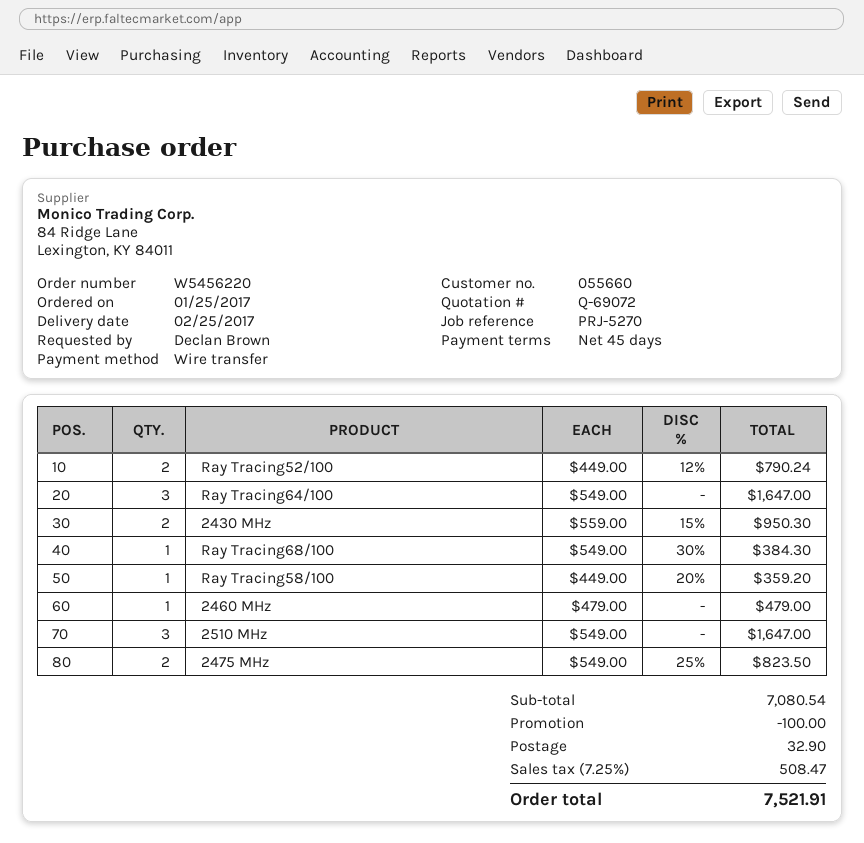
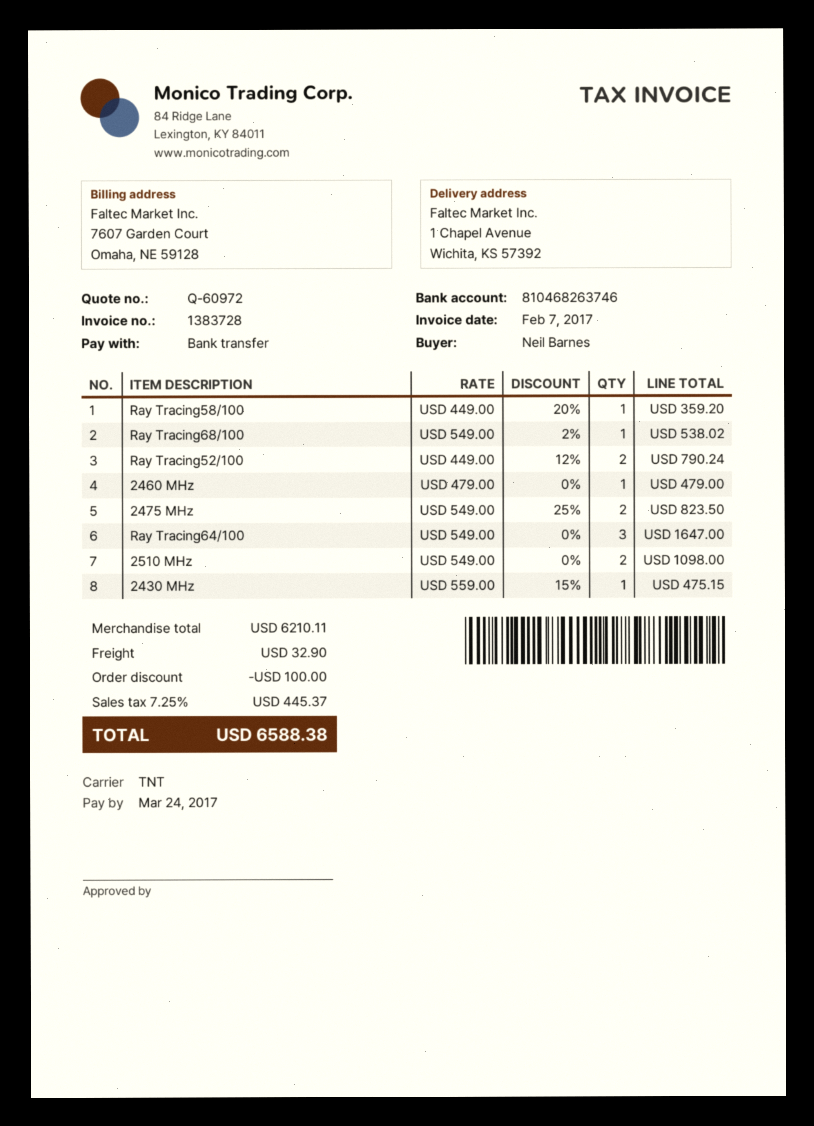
quote number: Q-69072 -> Q-60972
ordered by: Declan Brown -> Neil Barnes
2430 MHz: 2 x 559.00 - 15% = 950.30 -> 1 x 559.00 - 15% = 475.15
Ray Tracing68/100: 1 x 549.00 - 30% = 384.30 -> 1 x 549.00 - 2% = 538.02
2510 MHz: 3 x 549.00 = 1647.00 -> 2 x 549.00 = 1098.00
subtotal: 7080.54 -> 6210.11
tax: 7.25% = 508.47 -> 7.25% = 445.37
total: 7521.91 -> 6588.38

